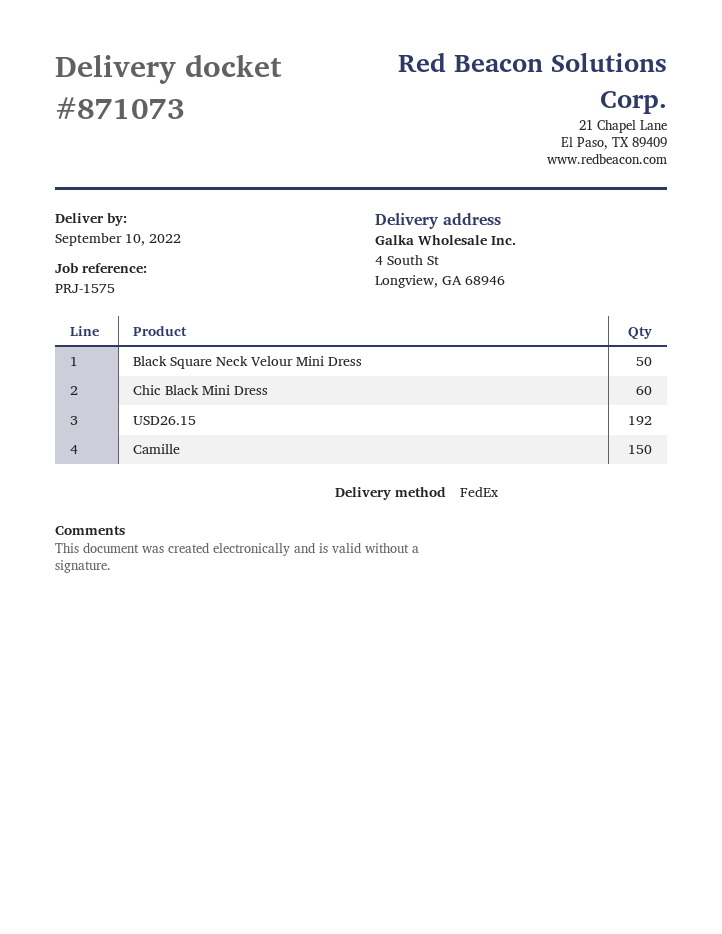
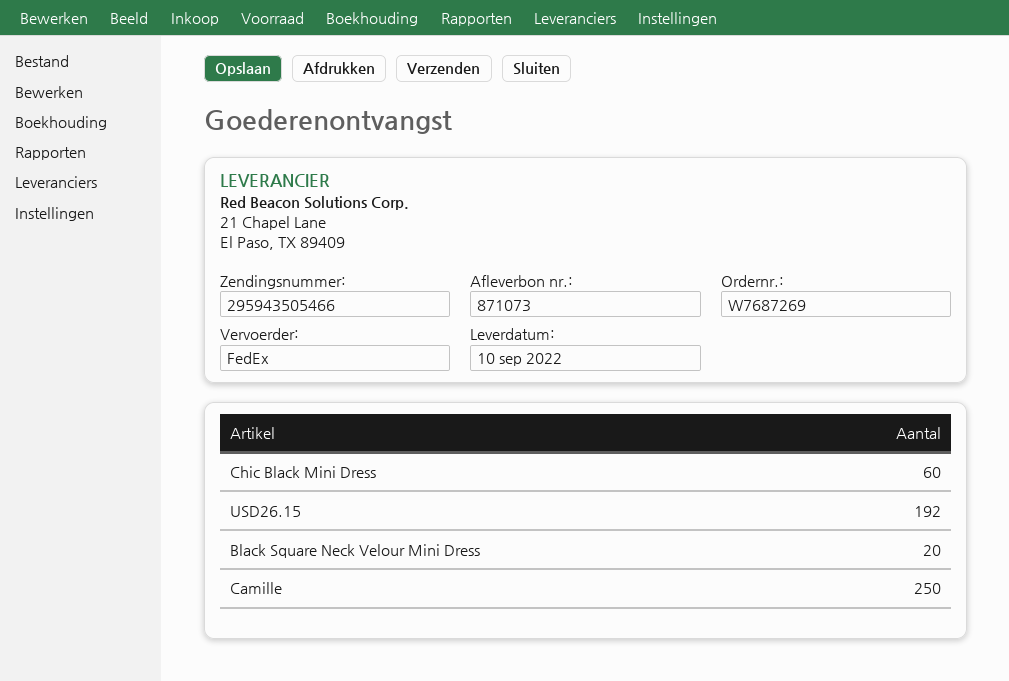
Black Square Neck Velour Mini Dress: 50 -> 20
Camille: 150 -> 250

